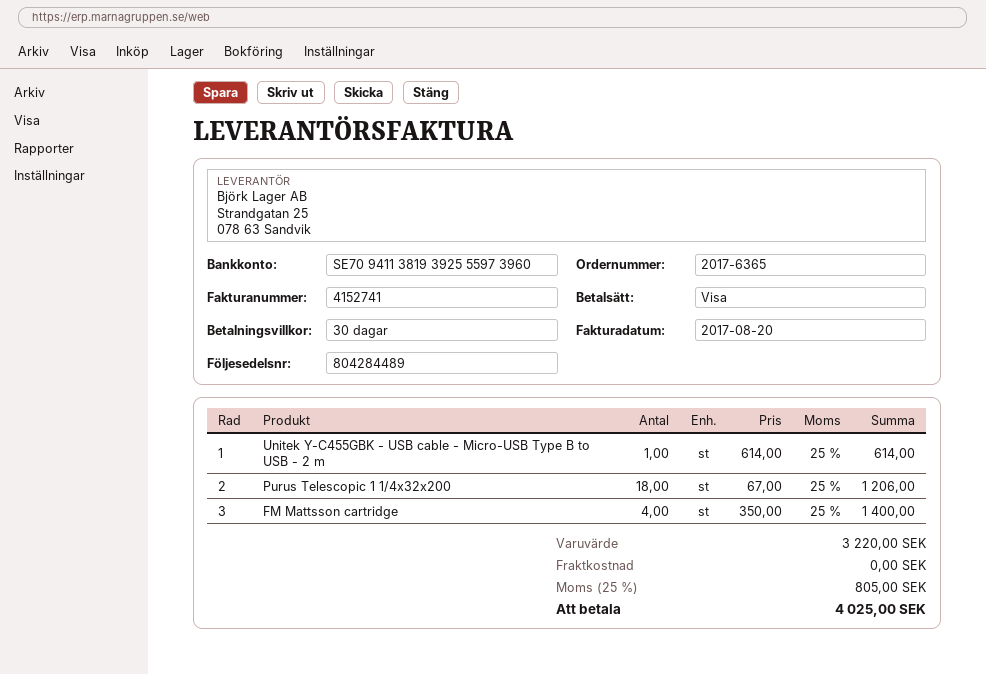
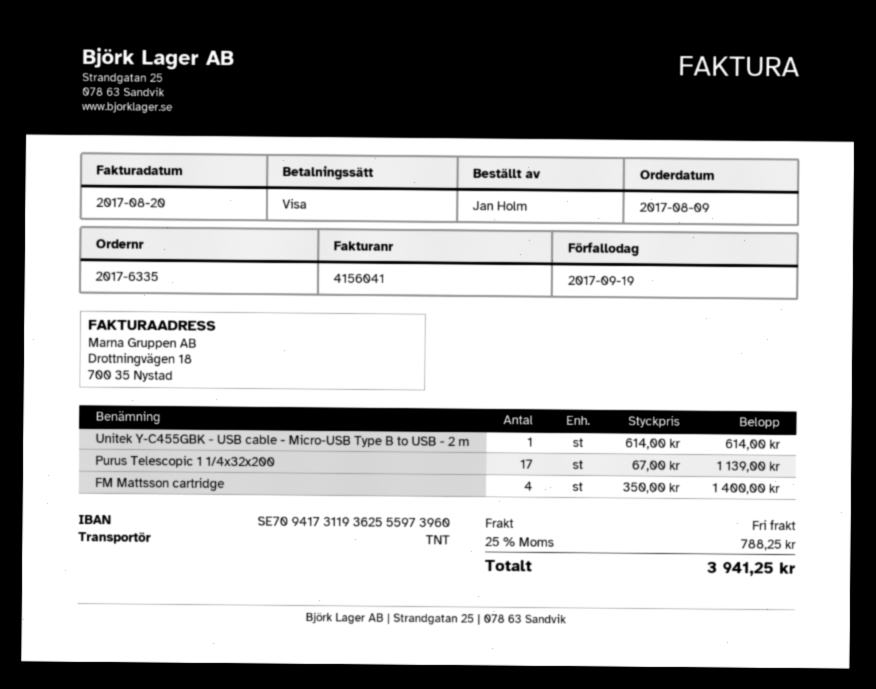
order number: 2017-6365 -> 2017-6335
invoice number: 4152741 -> 4156041
bank account: SE7094113819392555973960 -> SE7094173119362555973960
Purus Telescopic 1 1/4x32x200: 18 x 67.00 = 1206.00 -> 17 x 67.00 = 1139.00
tax: 25% = 805.00 -> 25% = 788.25
total: 4025.00 -> 3941.25

